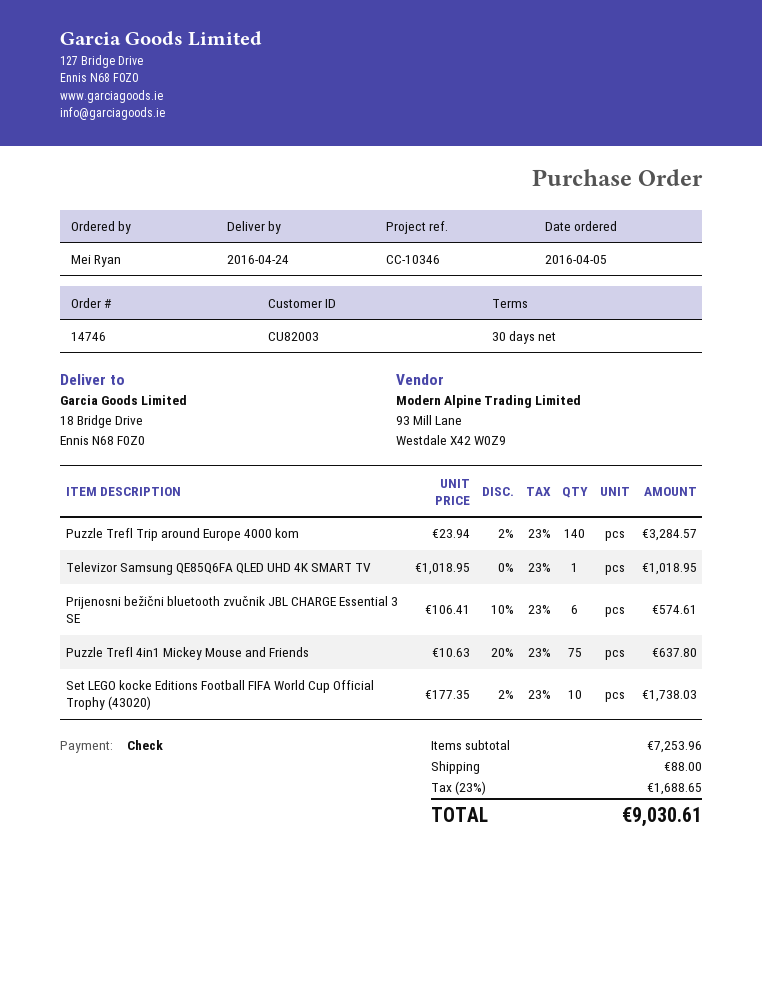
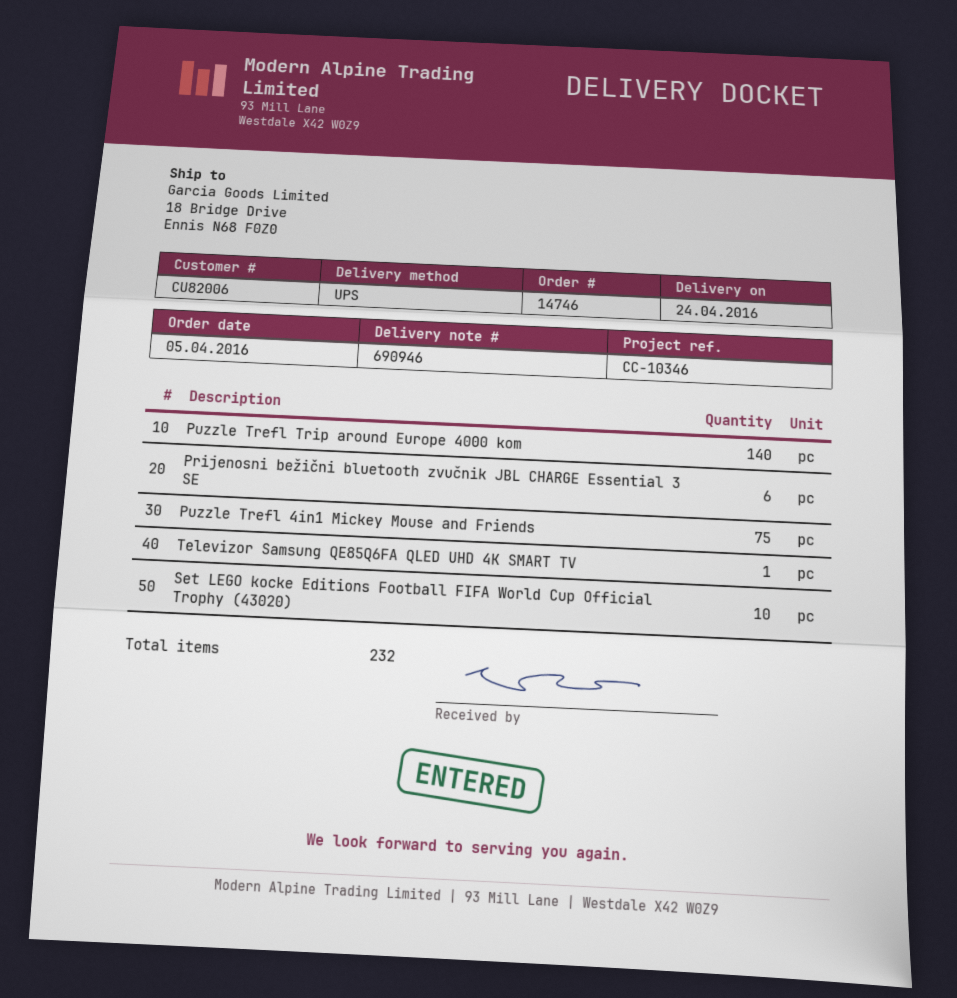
customer number: CU82003 -> CU82006

